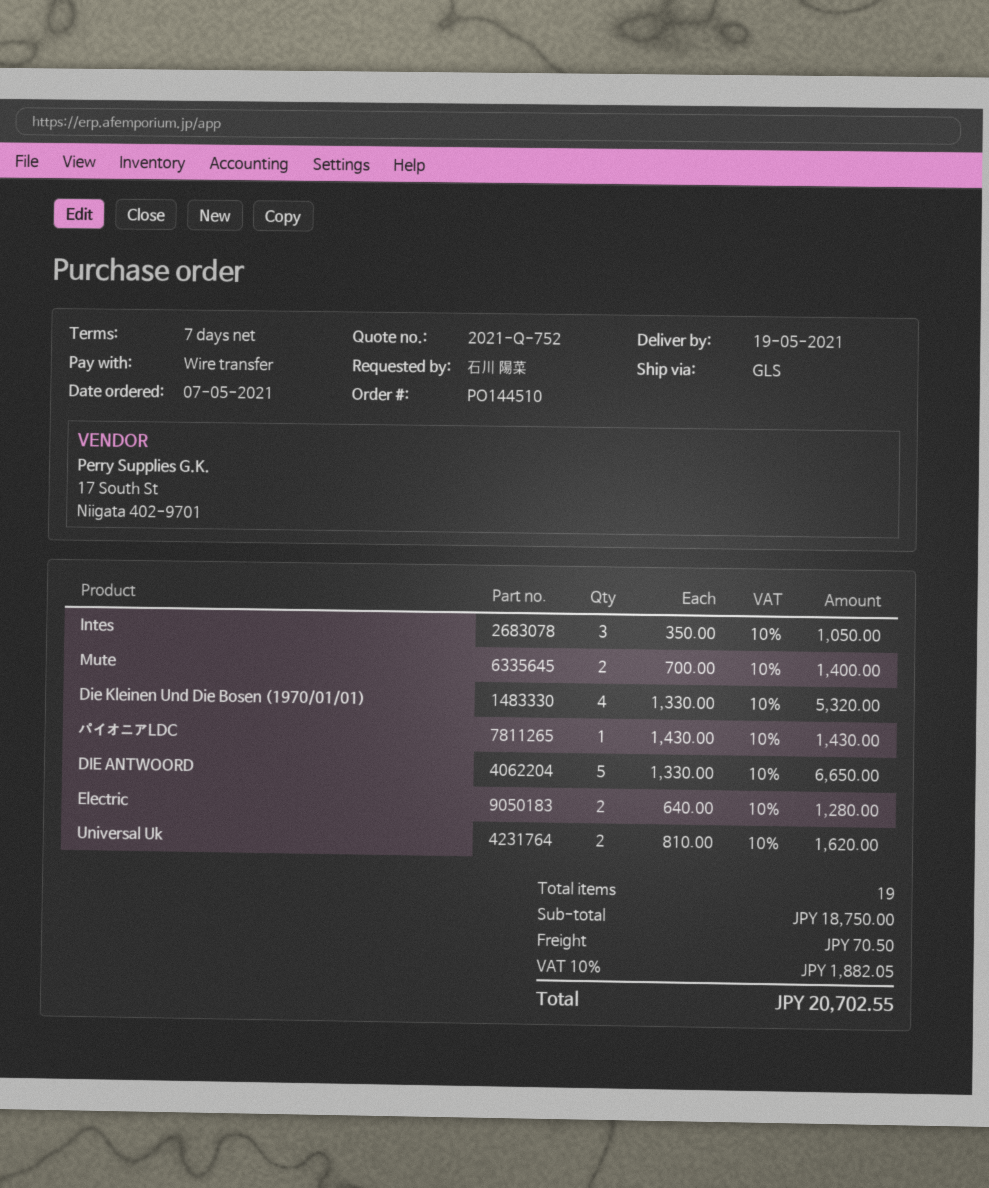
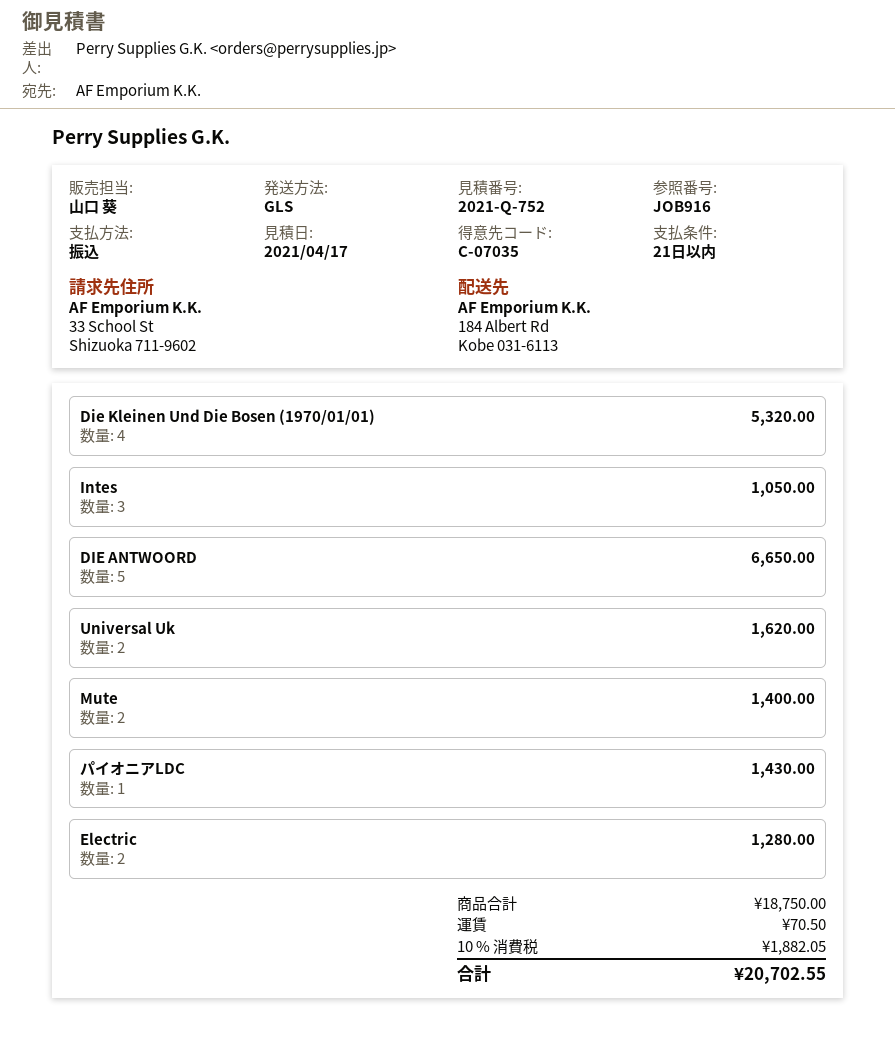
payment terms: 7 days -> 21 days

